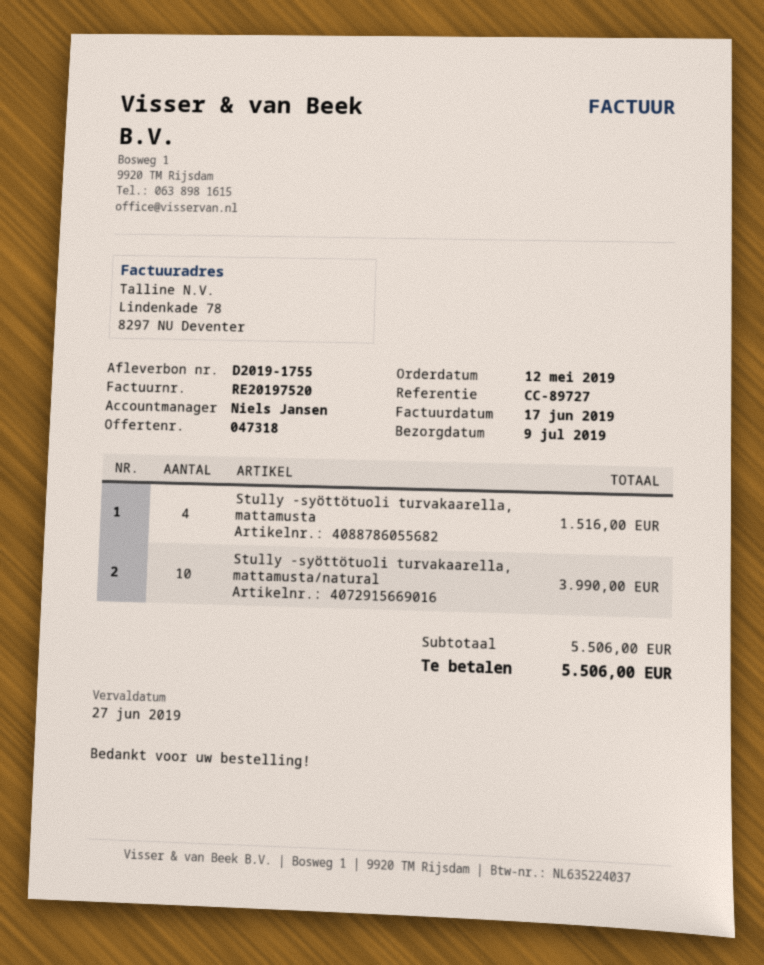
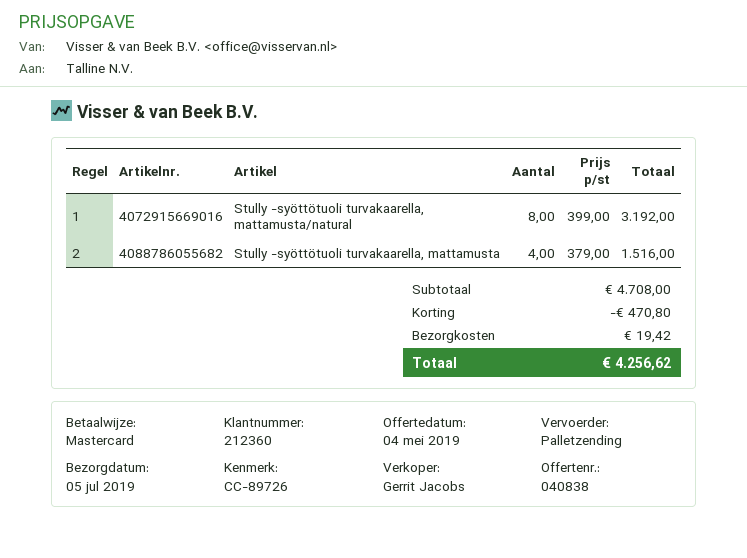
quote number: 047318 -> 040838
delivery date: 2019-07-09 -> 2019-07-05
reference: CC-89727 -> CC-89726
sales rep: Niels Jansen -> Gerrit Jacobs
Stully -syöttötuoli turvakaarella, mattamusta/natural: 10 for 3990.00 -> 8 for 3192.00
subtotal: 5506.00 -> 4708.00
discount: none -> 470.80
shipping: none -> 19.42
total: 5506.00 -> 4256.62

